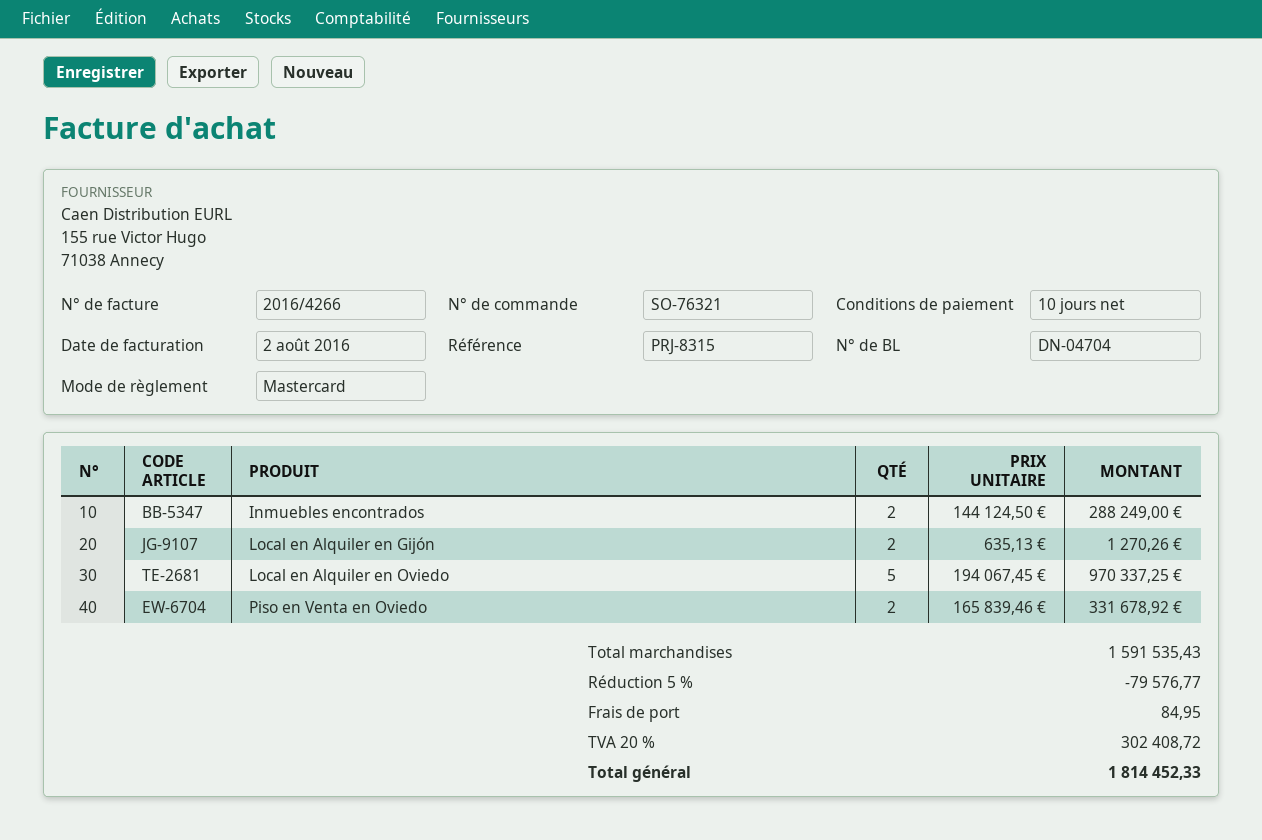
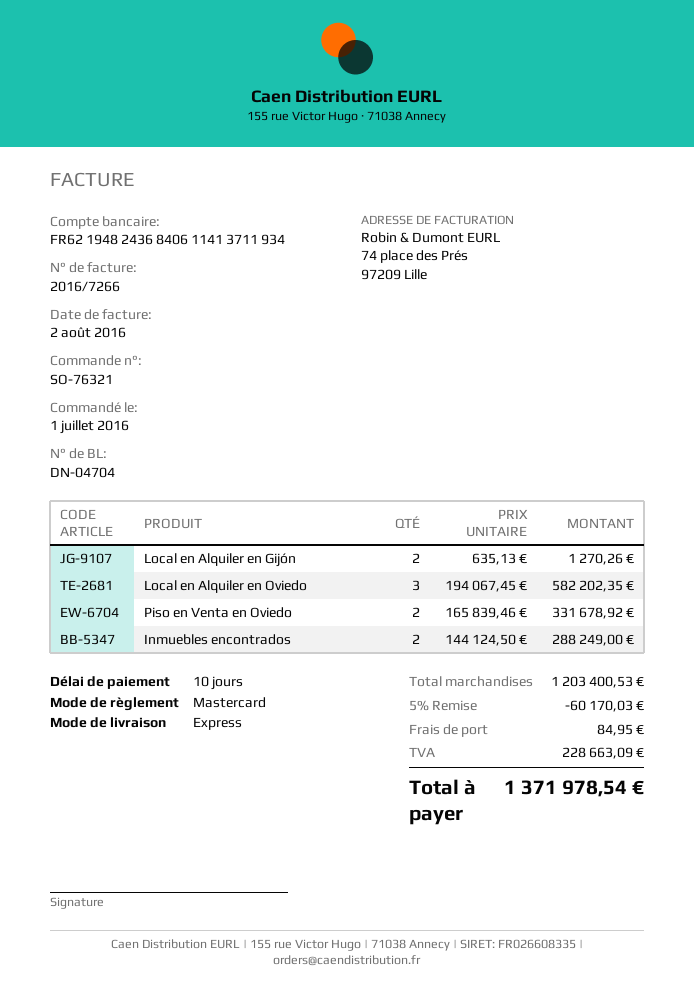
invoice number: 2016/4266 -> 2016/7266
Local en Alquiler en Oviedo: 5 x 194067.45 = 970337.25 -> 3 x 194067.45 = 582202.35
subtotal: 1591535.43 -> 1203400.53
discount: 5% = 79576.77 -> 5% = 60170.03
tax: 302408.72 -> 228663.09
total: 1814452.33 -> 1371978.54

